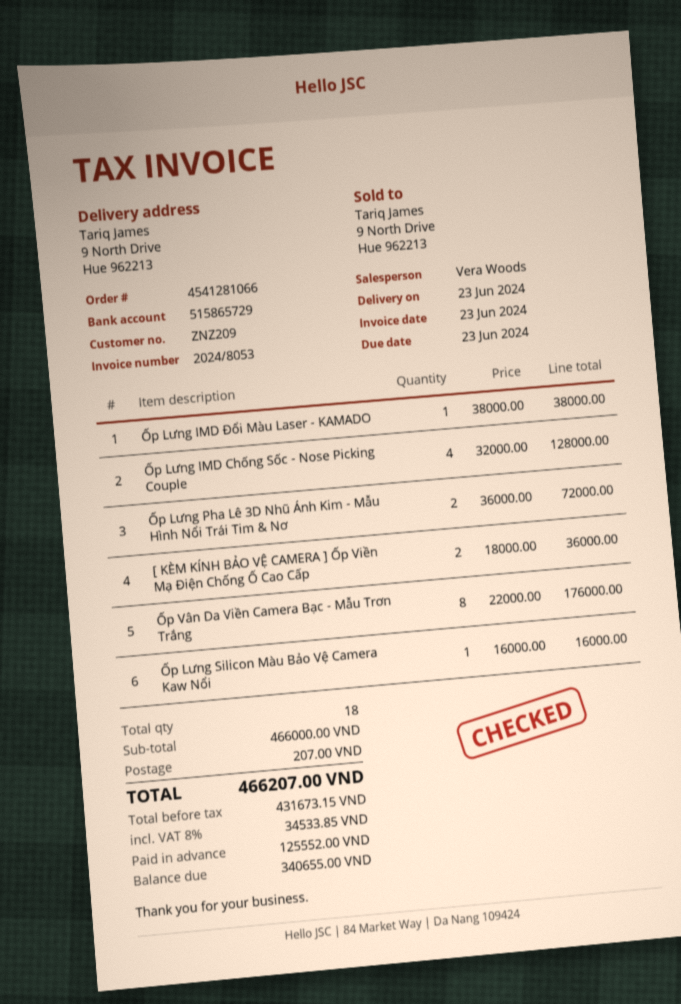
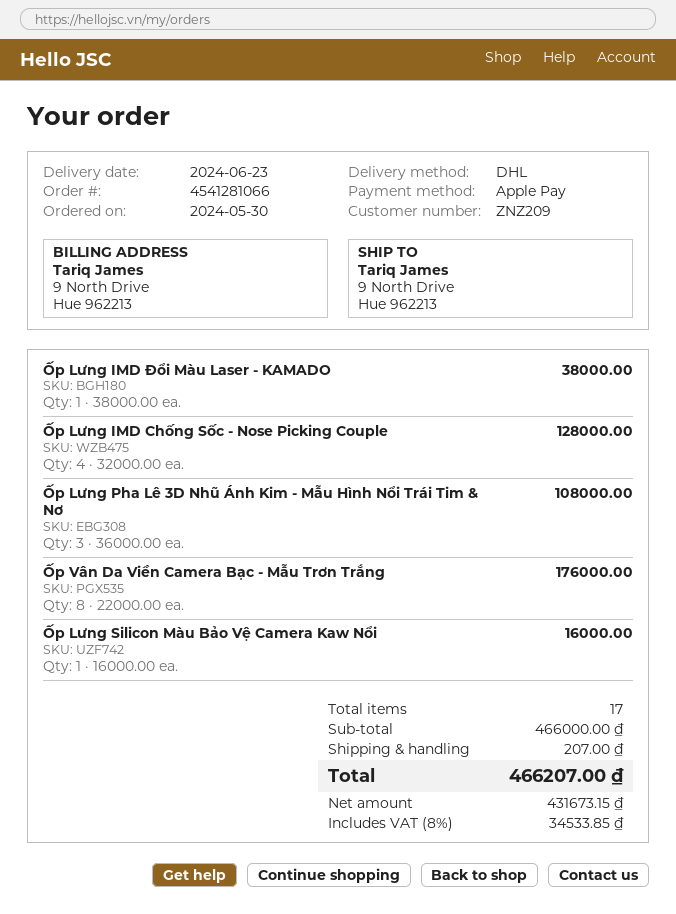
Ốp Lưng Pha Lê 3D Nhũ Ánh Kim - Mẫu Hình Nổi Trái Tim & Nơ: 2 x 36000.00 = 72000.00 -> 3 x 36000.00 = 108000.00
[ KÈM KÍNH BẢO VỆ CAMERA ] Ốp Viền Mạ Điện Chống Ố Cao Cấp: 2 x 18000.00 = 36000.00 -> none
total quantity: 18 -> 17

